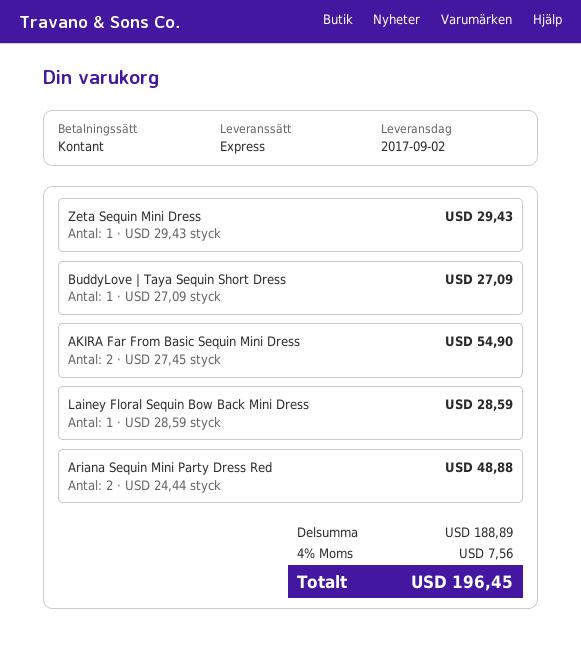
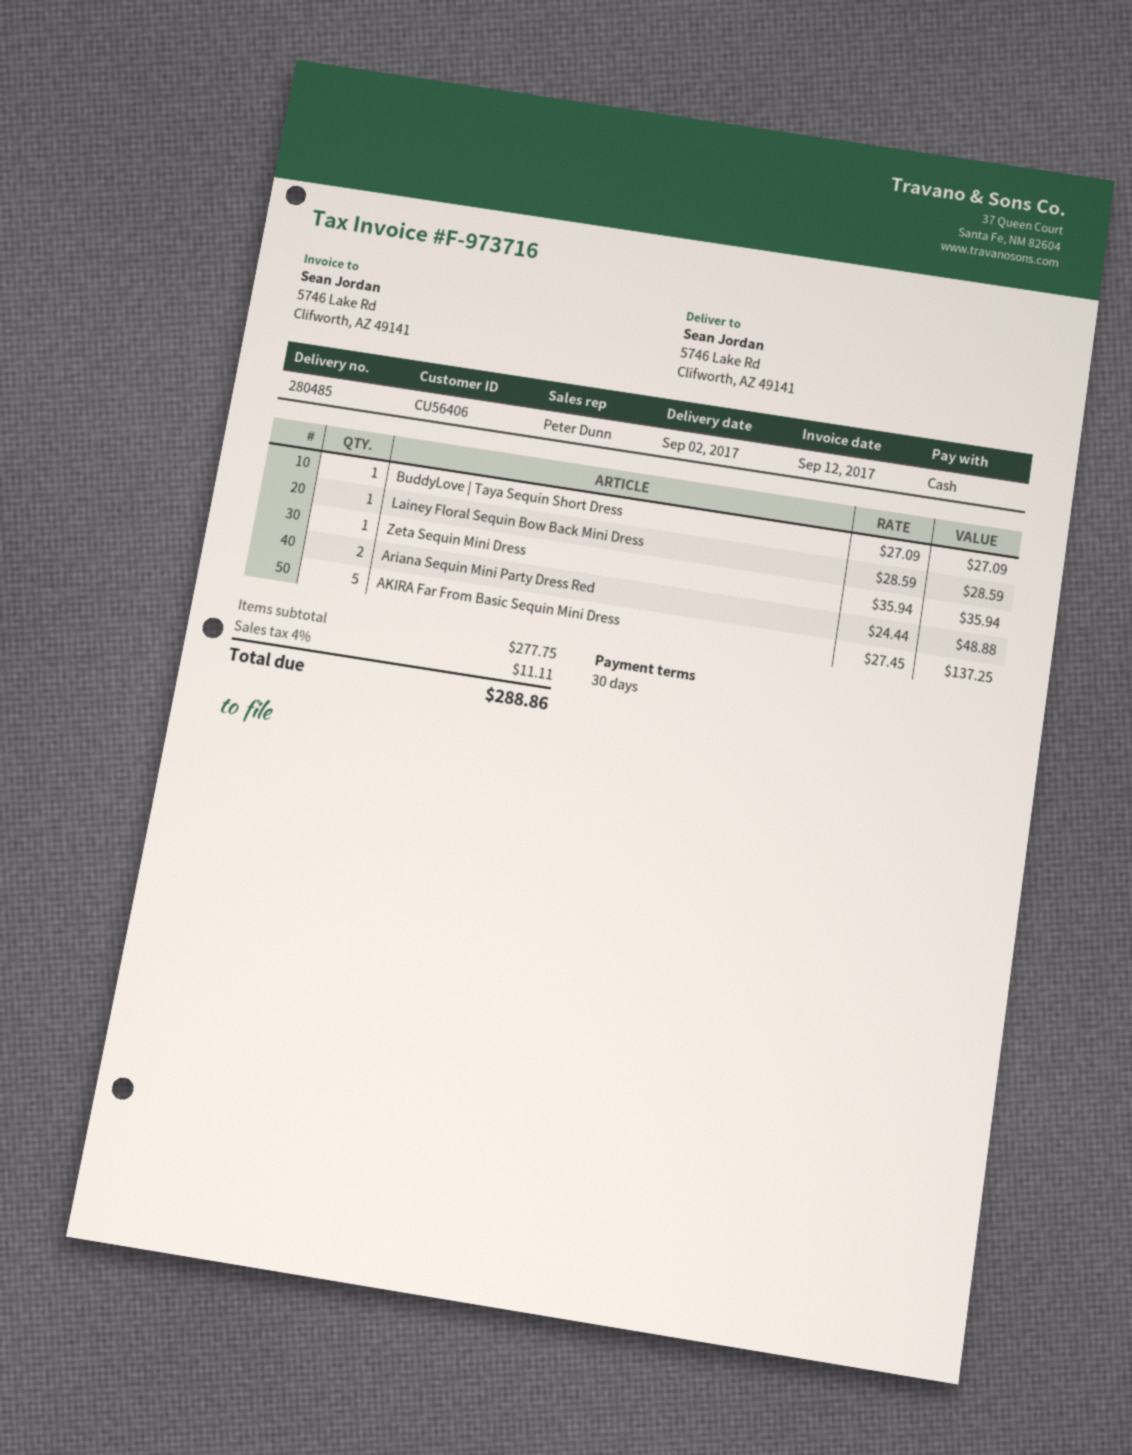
Zeta Sequin Mini Dress: 1 x 29.43 = 29.43 -> 1 x 35.94 = 35.94
AKIRA Far From Basic Sequin Mini Dress: 2 x 27.45 = 54.90 -> 5 x 27.45 = 137.25
subtotal: 188.89 -> 277.75
tax: 4% = 7.56 -> 4% = 11.11
total: 196.45 -> 288.86

